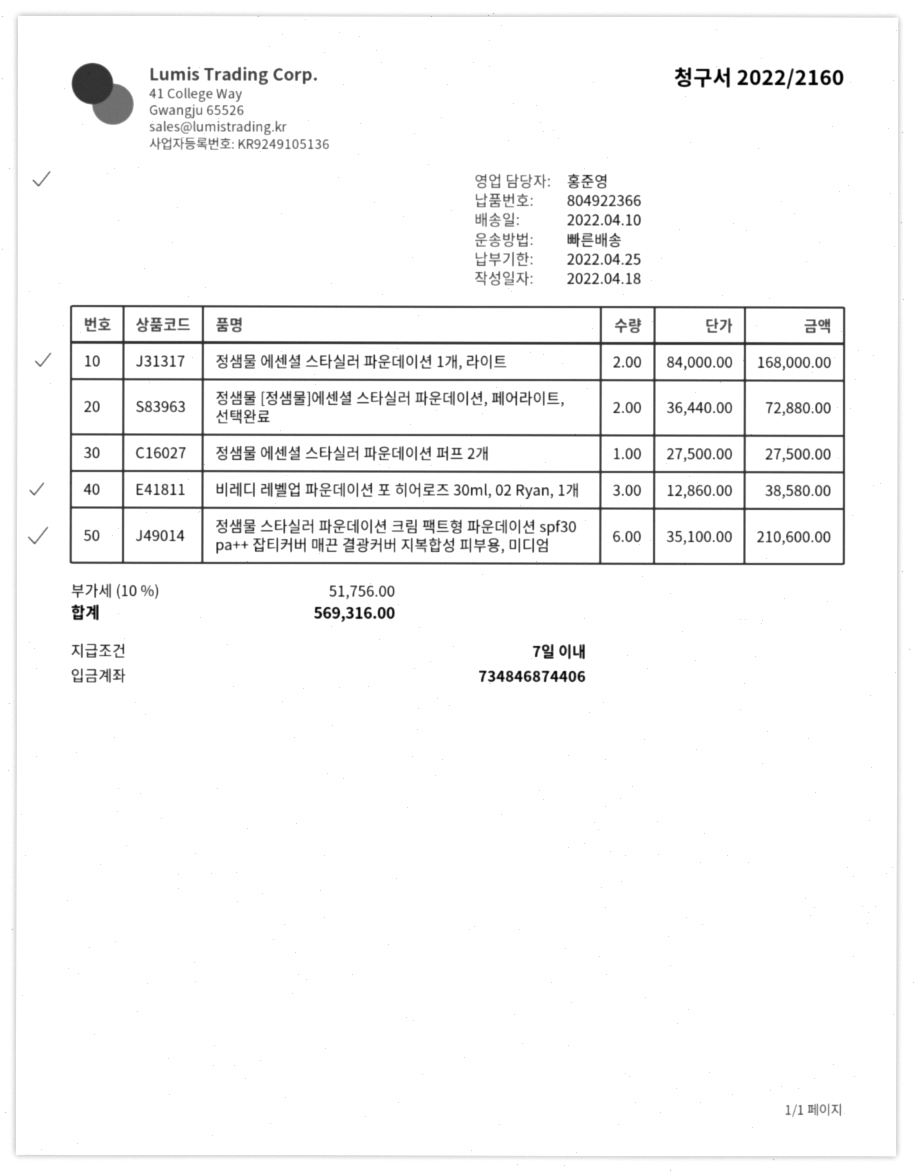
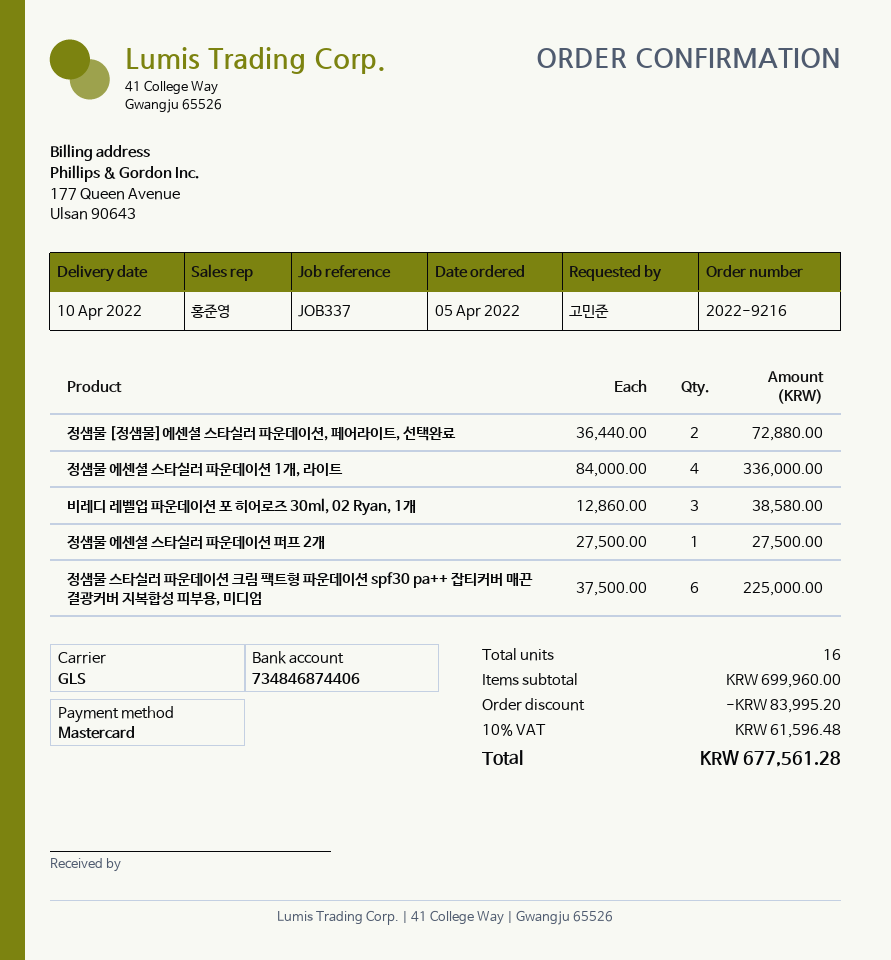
shipping method: express -> GLS
정샘물 에센셜 스타실러 파운데이션 1개, 라이트: 2 x 84000.00 = 168000.00 -> 4 x 84000.00 = 336000.00
정샘물 스타실러 파운데이션 크림 팩트형 파운데이션 spf30 pa++ 잡티커버 매끈 결광커버 지복합성 피부용, 미디엄: 6 x 35100.00 = 210600.00 -> 6 x 37500.00 = 225000.00
discount: none -> 83995.20
tax: 10% = 51756.00 -> 10% = 61596.48
total: 569316.00 -> 677561.28

